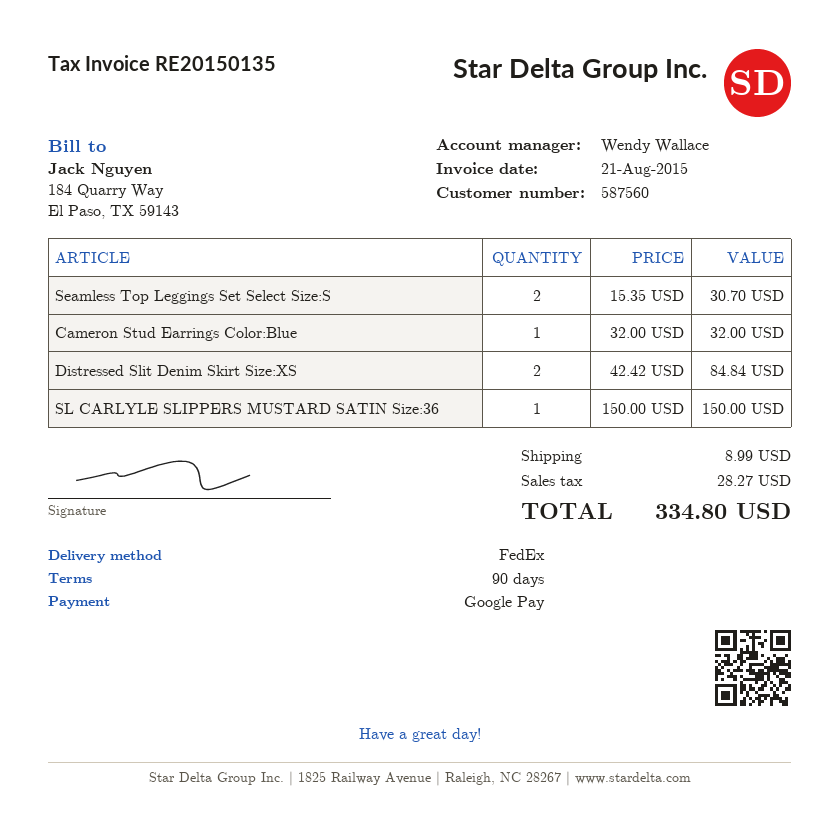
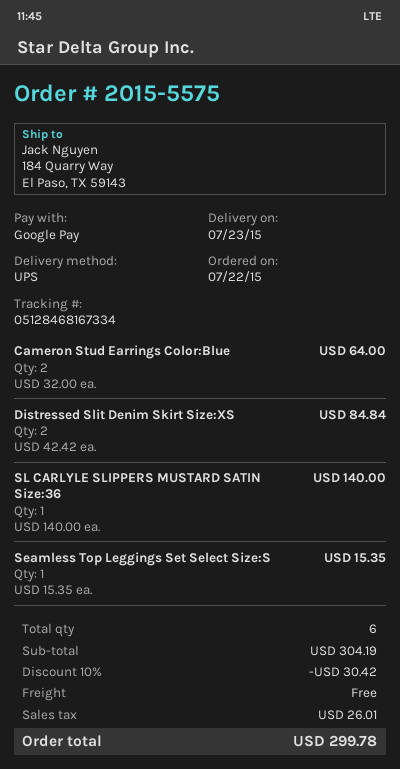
shipping method: FedEx -> UPS
Seamless Top Leggings Set Select Size:S: 2 x 15.35 = 30.70 -> 1 x 15.35 = 15.35
Cameron Stud Earrings Color:Blue: 1 x 32.00 = 32.00 -> 2 x 32.00 = 64.00
SL CARLYLE SLIPPERS MUSTARD SATIN Size:36: 1 x 150.00 = 150.00 -> 1 x 140.00 = 140.00
discount: none -> 10% = 30.42
shipping: 8.99 -> 0.00
tax: 28.27 -> 26.01
total: 334.80 -> 299.78

